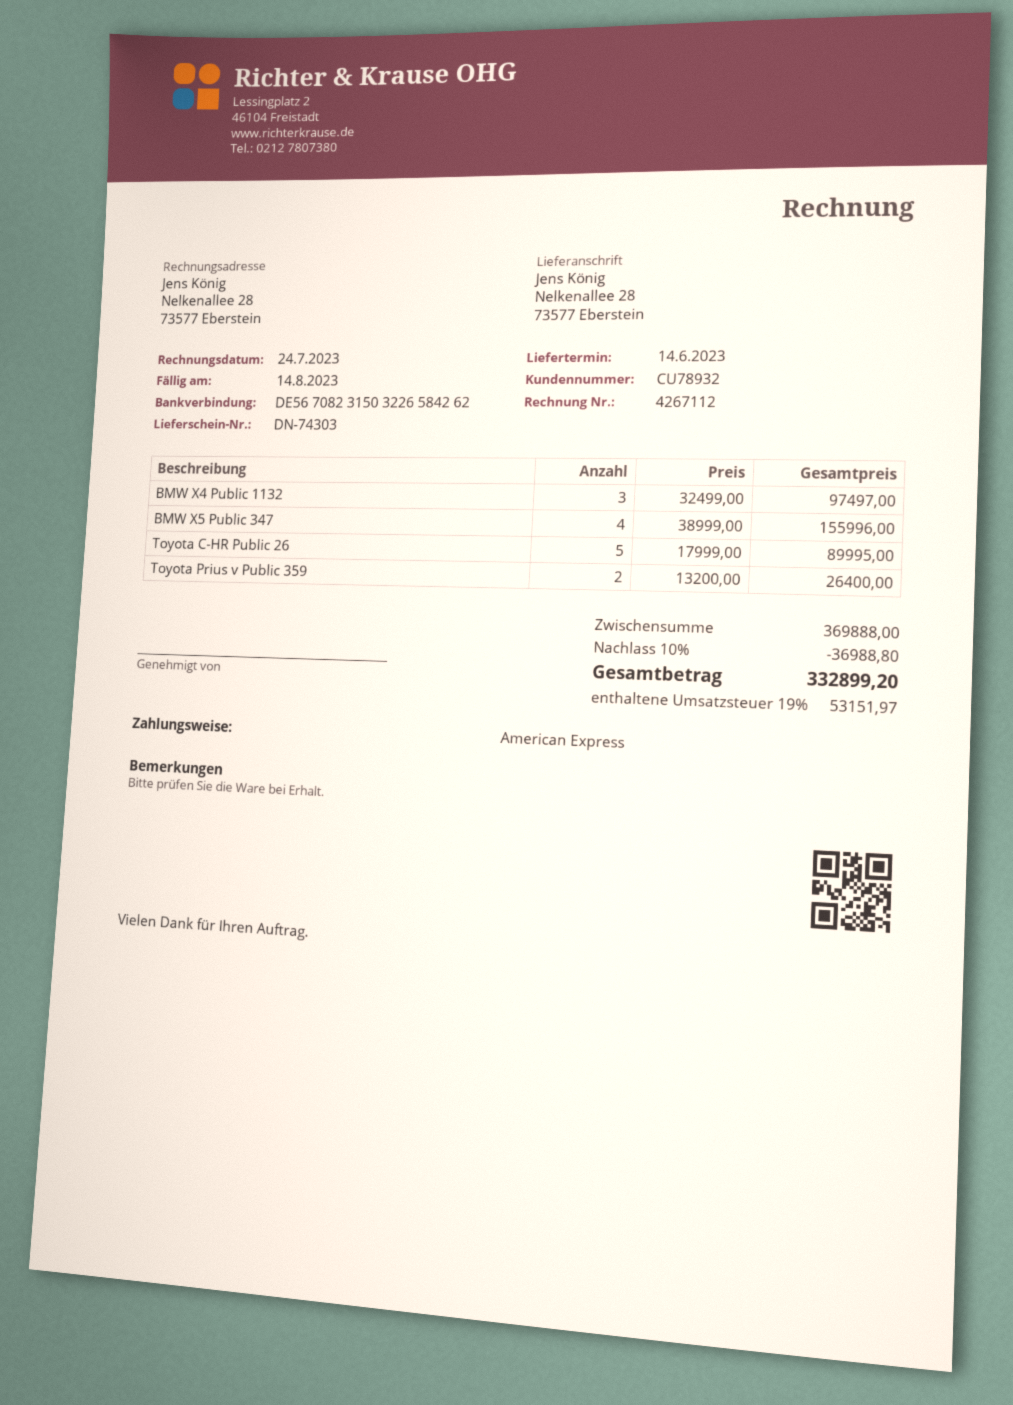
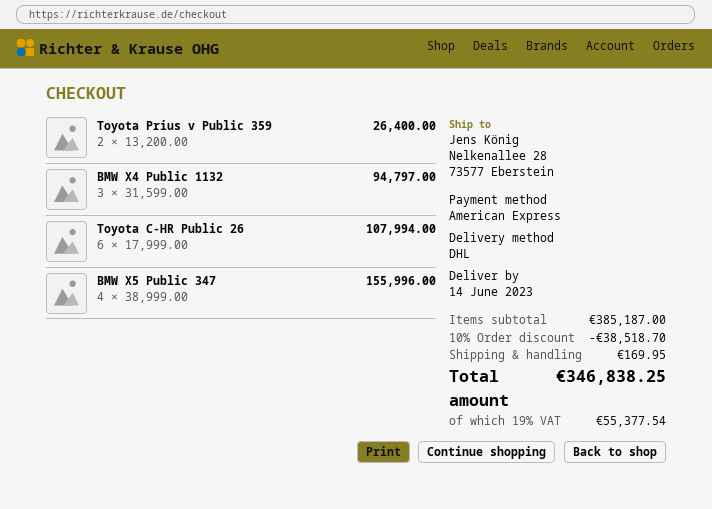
BMW X4 Public 1132: 3 x 32499.00 = 97497.00 -> 3 x 31599.00 = 94797.00
Toyota C-HR Public 26: 5 x 17999.00 = 89995.00 -> 6 x 17999.00 = 107994.00
subtotal: 369888.00 -> 385187.00
discount: 10% = 36988.80 -> 10% = 38518.70
shipping: none -> 169.95
tax: 19% = 53151.97 -> 19% = 55377.54
total: 332899.20 -> 346838.25

